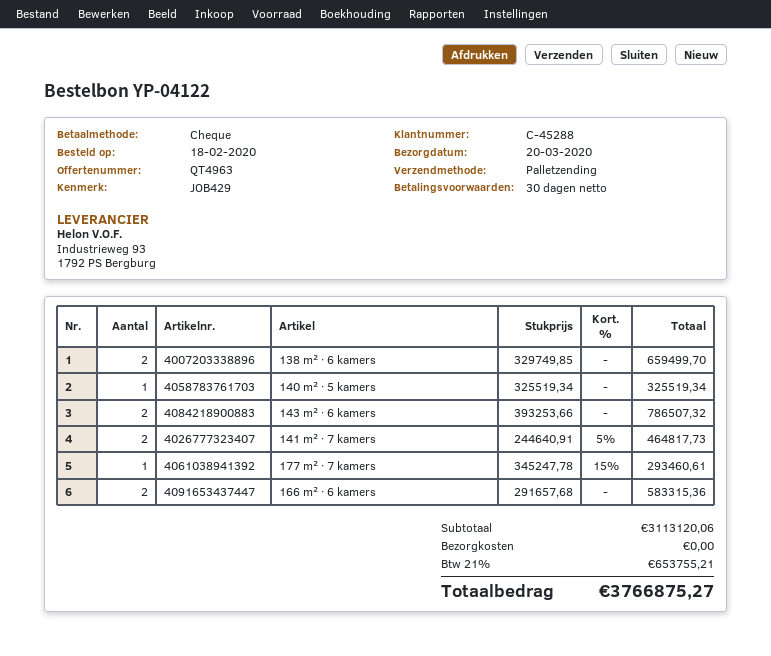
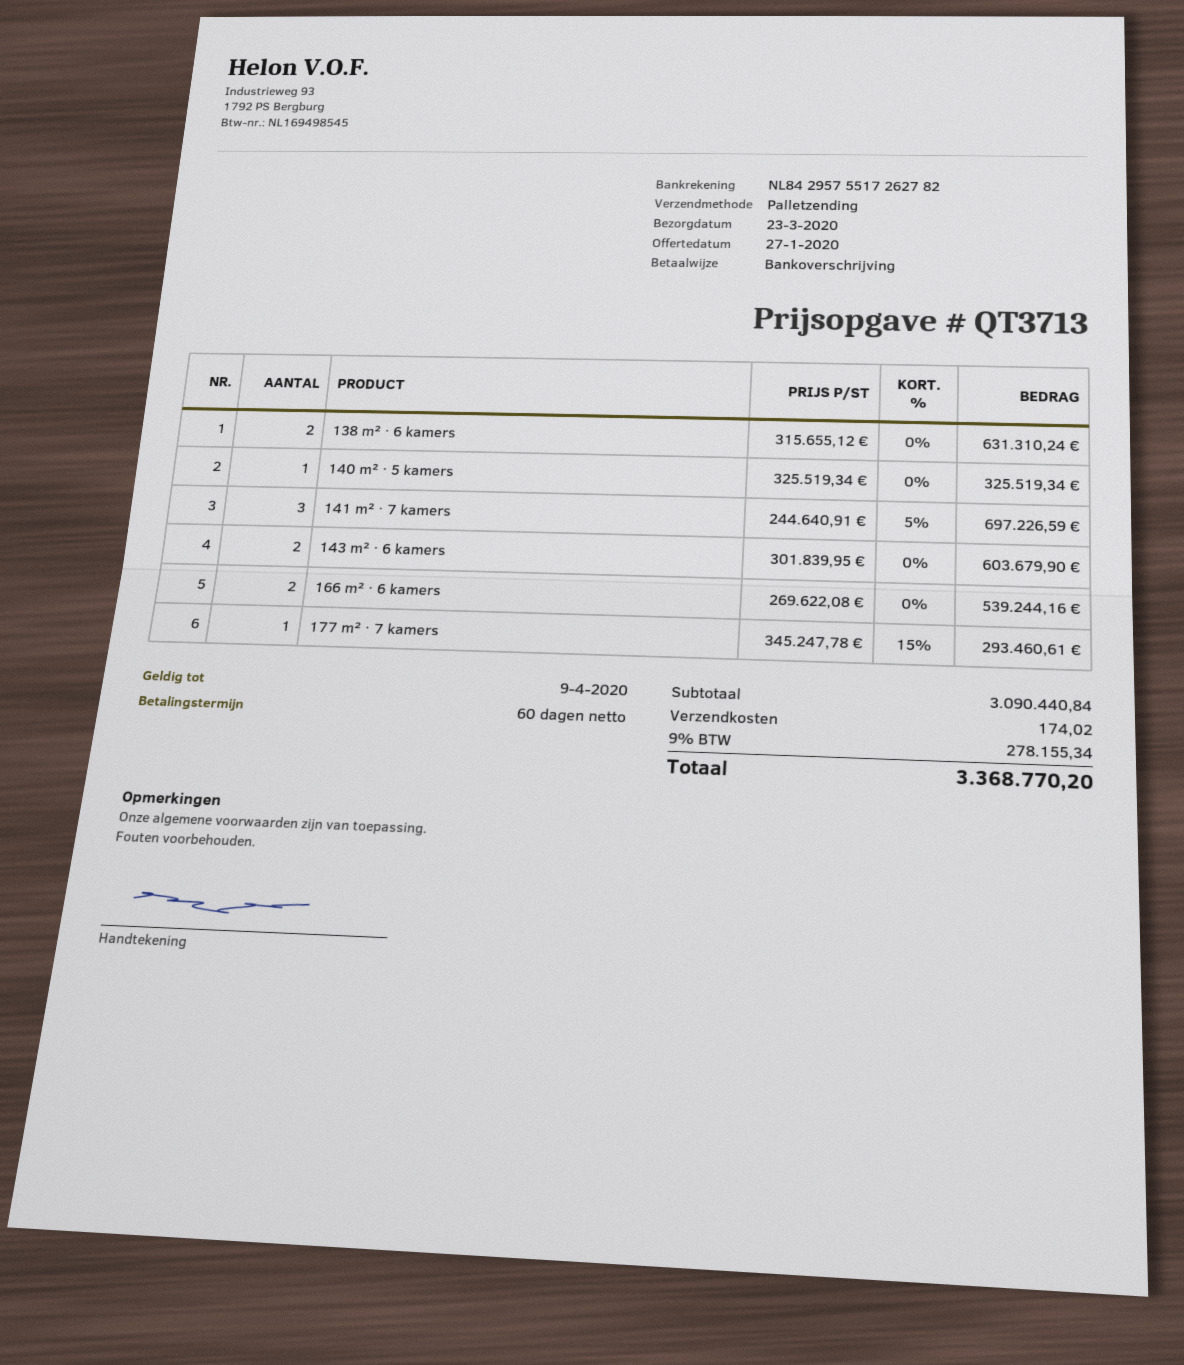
quote number: QT4963 -> QT3713
delivery date: 2020-03-20 -> 2020-03-23
payment terms: 30 days -> 60 days
payment method: cheque -> bank transfer
138 m² · 6 kamers: 2 x 329749.85 = 659499.70 -> 2 x 315655.12 = 631310.24
143 m² · 6 kamers: 2 x 393253.66 = 786507.32 -> 2 x 301839.95 = 603679.90
141 m² · 7 kamers: 2 x 244640.91 - 5% = 464817.73 -> 3 x 244640.91 - 5% = 697226.59
166 m² · 6 kamers: 2 x 291657.68 = 583315.36 -> 2 x 269622.08 = 539244.16
subtotal: 3113120.06 -> 3090440.84
shipping: 0.00 -> 174.02
tax: 21% = 653755.21 -> 9% = 278155.34
total: 3766875.27 -> 3368770.20

